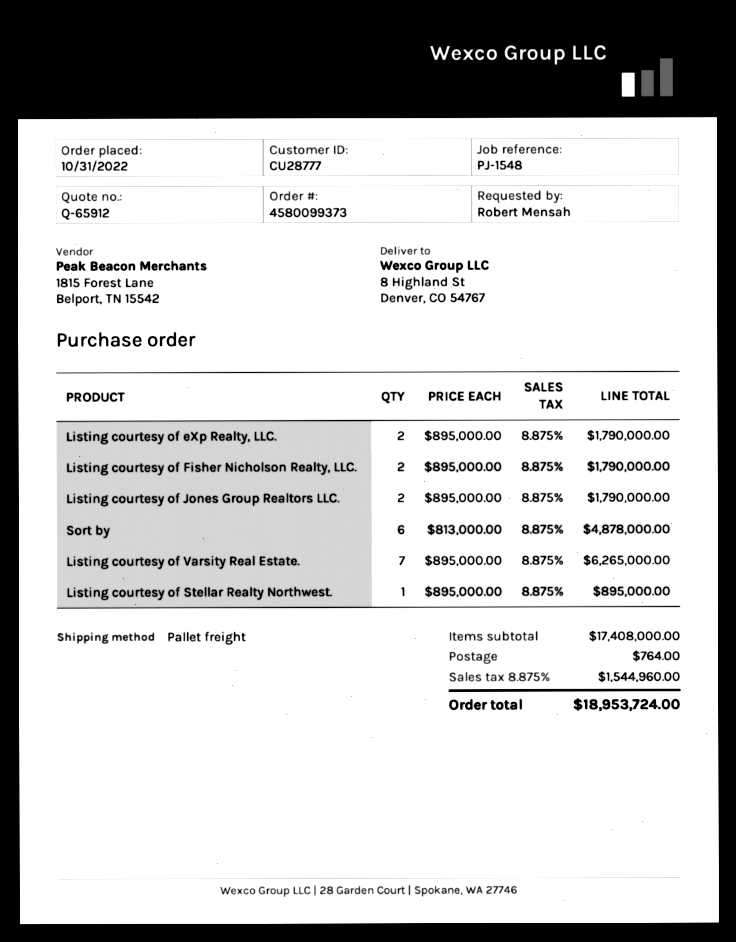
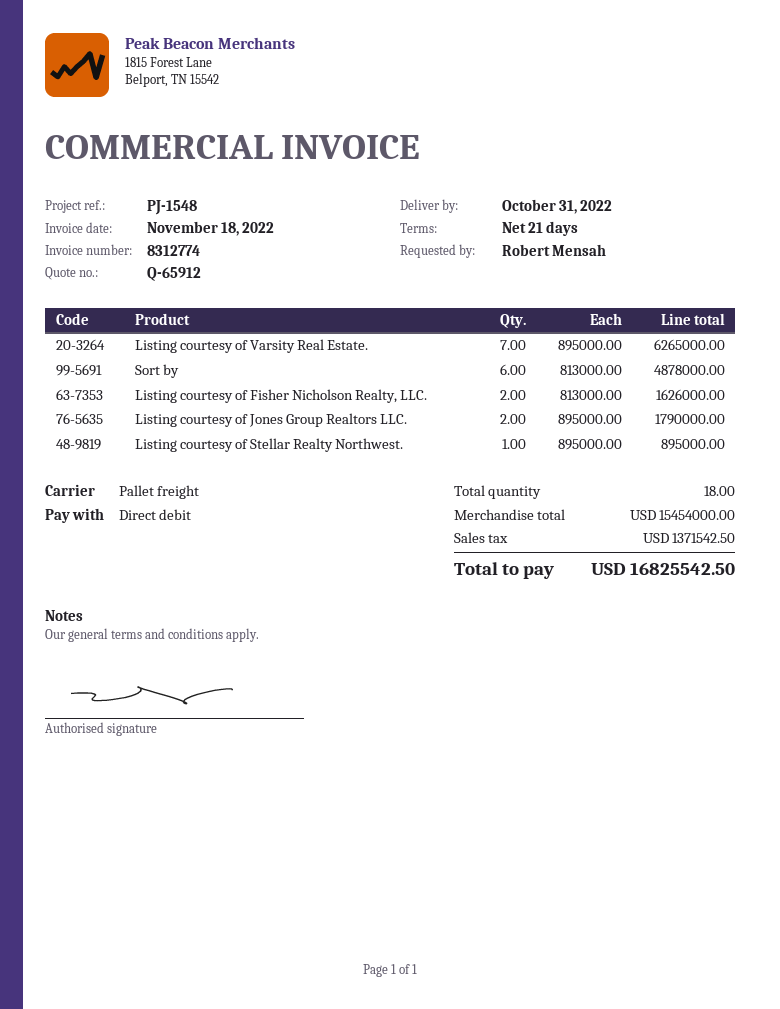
Listing courtesy of eXp Realty, LLC.: 2 x 895000.00 = 1790000.00 -> none
Listing courtesy of Fisher Nicholson Realty, LLC.: 2 x 895000.00 = 1790000.00 -> 2 x 813000.00 = 1626000.00
subtotal: 17408000.00 -> 15454000.00
shipping: 764.00 -> none
tax: 1544960.00 -> 1371542.50
total: 18953724.00 -> 16825542.50

